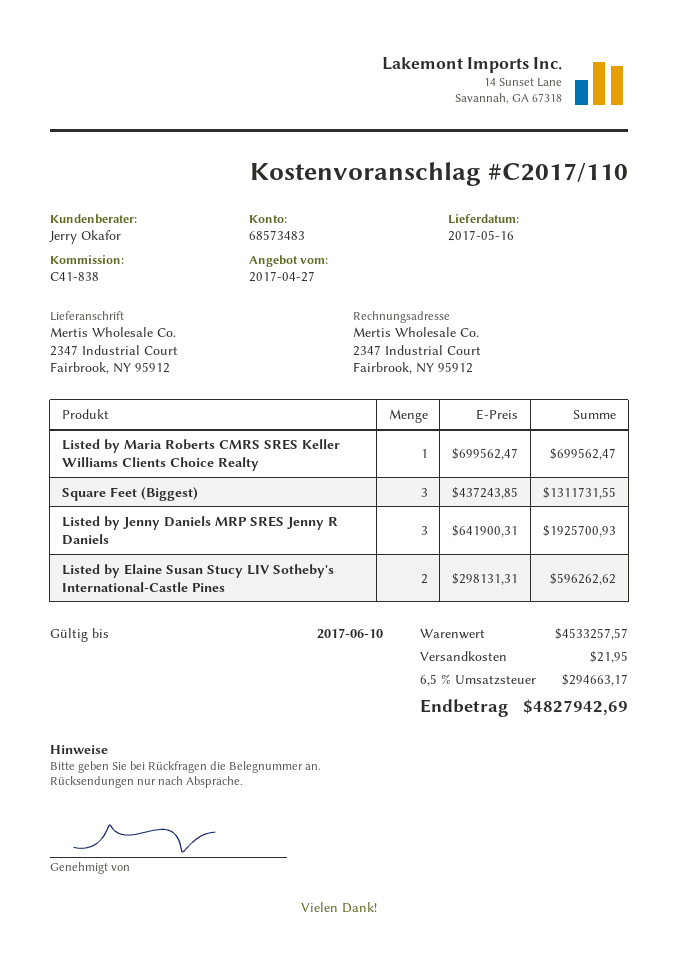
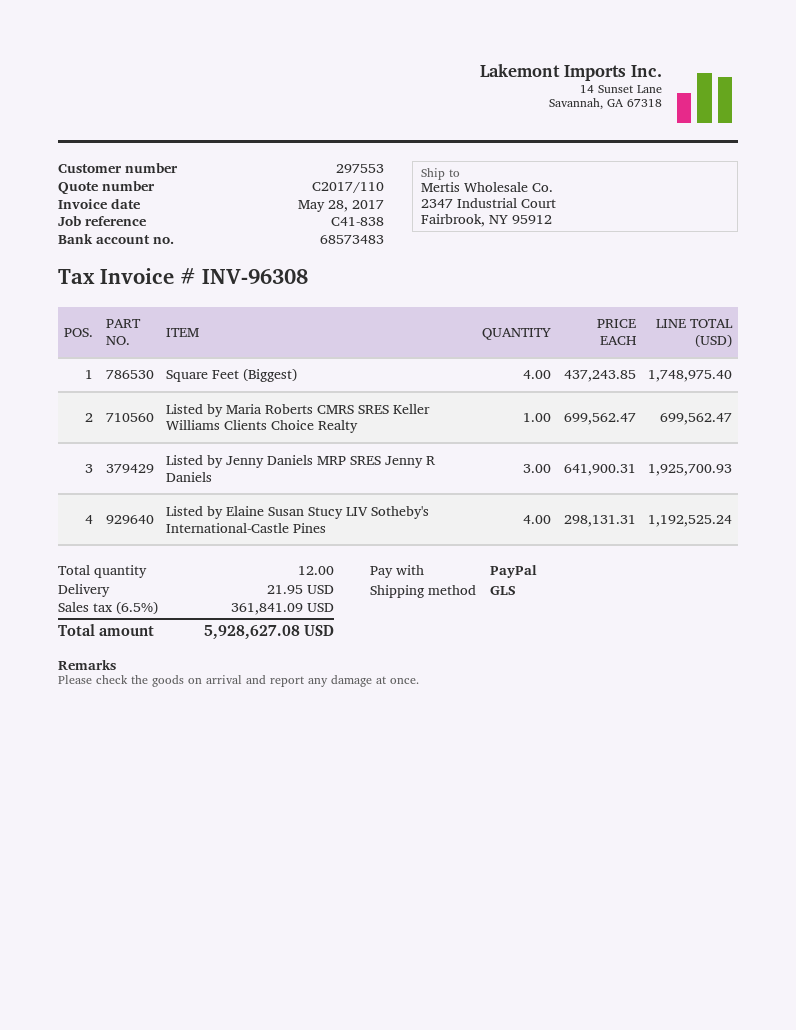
Square Feet (Biggest): 3 x 437243.85 = 1311731.55 -> 4 x 437243.85 = 1748975.40
Listed by Elaine Susan Stucy LIV Sotheby's International-Castle Pines: 2 x 298131.31 = 596262.62 -> 4 x 298131.31 = 1192525.24
tax: 6.5% = 294663.17 -> 6.5% = 361841.09
total: 4827942.69 -> 5928627.08

